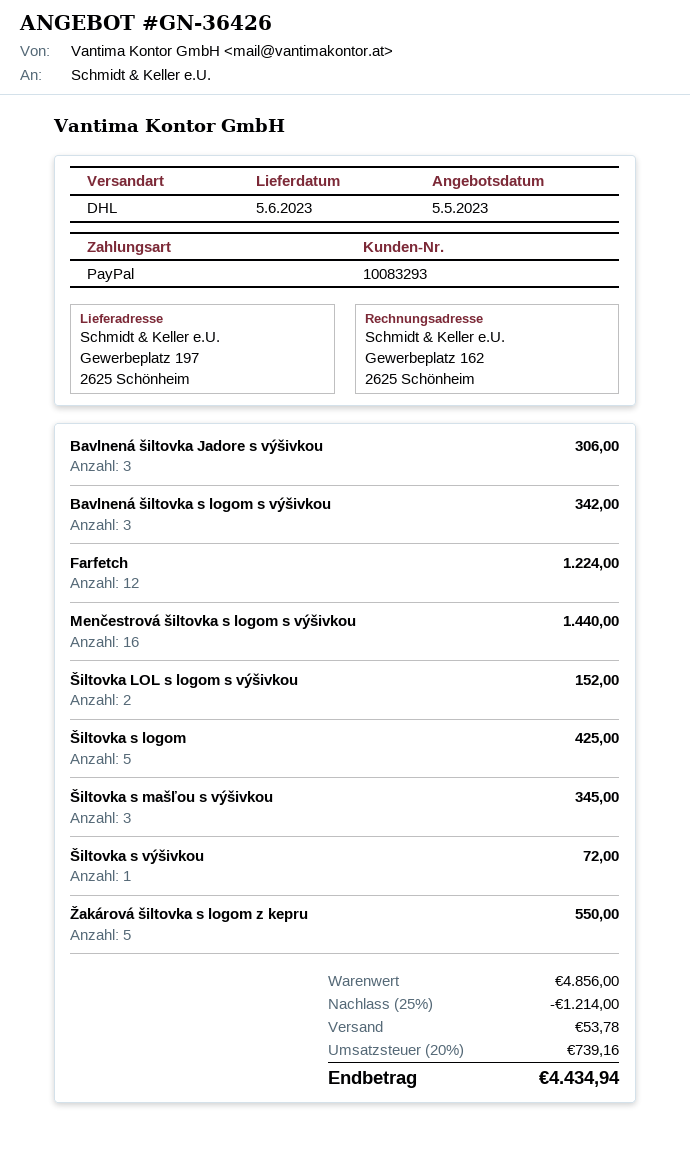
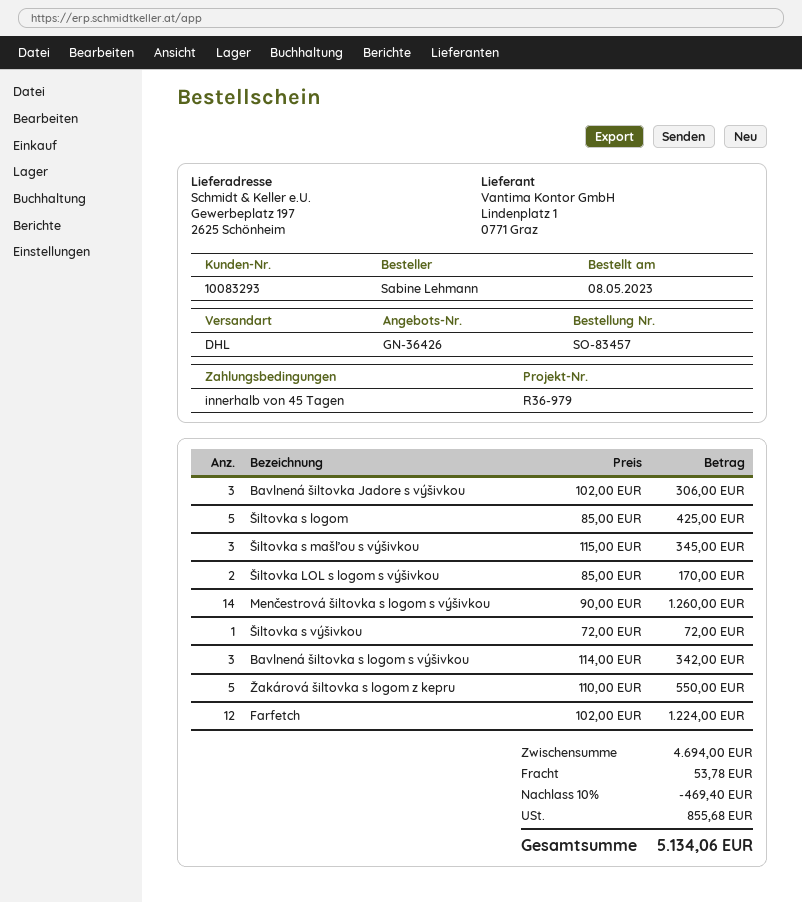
Menčestrová šiltovka s logom s výšivkou: 16 for 1440.00 -> 14 for 1260.00
Šiltovka LOL s logom s výšivkou: 2 for 152.00 -> 2 for 170.00
subtotal: 4856.00 -> 4694.00
discount: 25% = 1214.00 -> 10% = 469.40
tax: 739.16 -> 855.68
total: 4434.94 -> 5134.06

